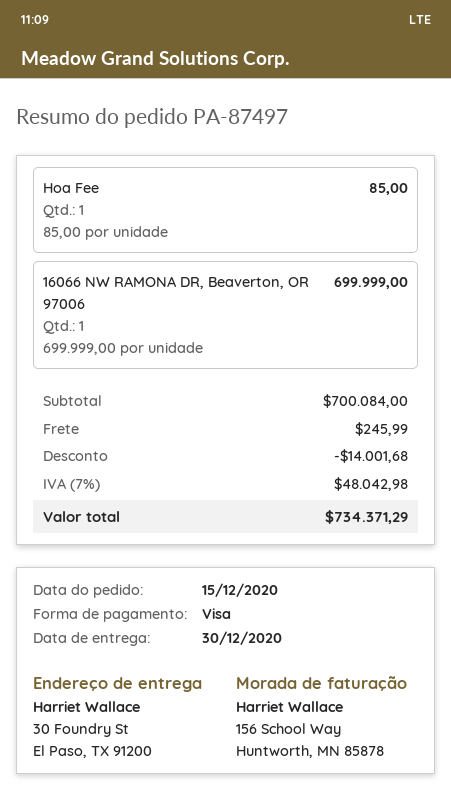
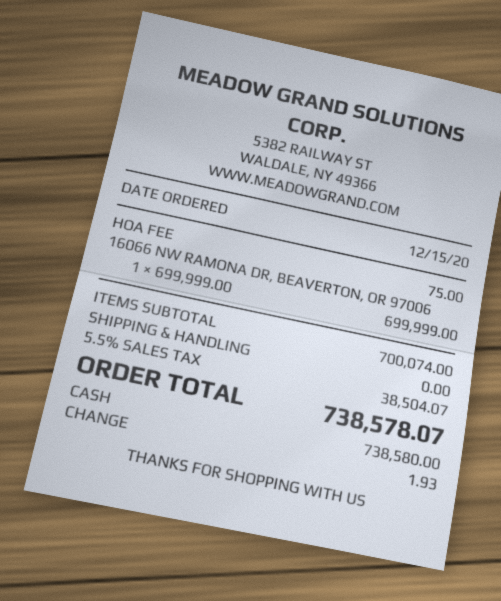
payment method: Visa -> cash
Hoa Fee: 1 x 85.00 = 85.00 -> 1 x 75.00 = 75.00
subtotal: 700084.00 -> 700074.00
discount: 14001.68 -> none
shipping: 245.99 -> 0.00
tax: 7% = 48042.98 -> 5.5% = 38504.07
total: 734371.29 -> 738578.07

